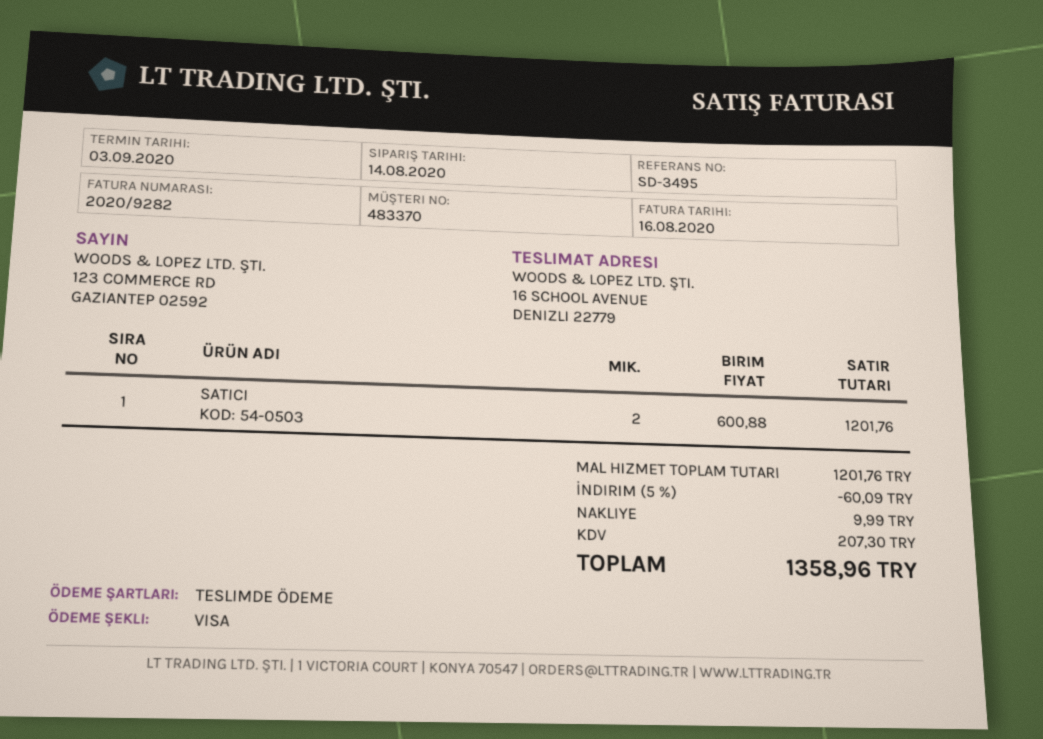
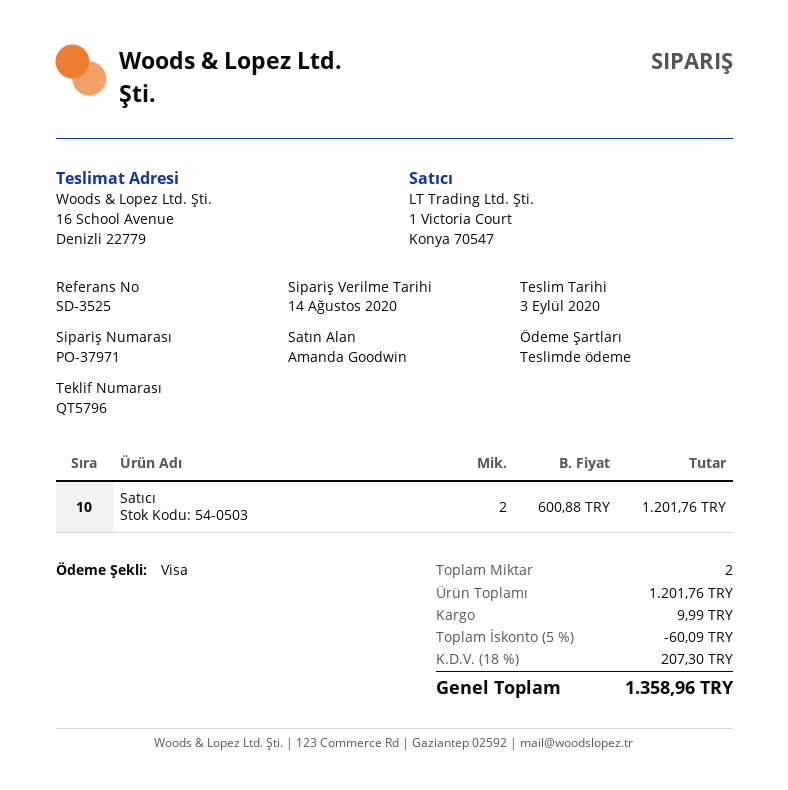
reference: SD-3495 -> SD-3525

